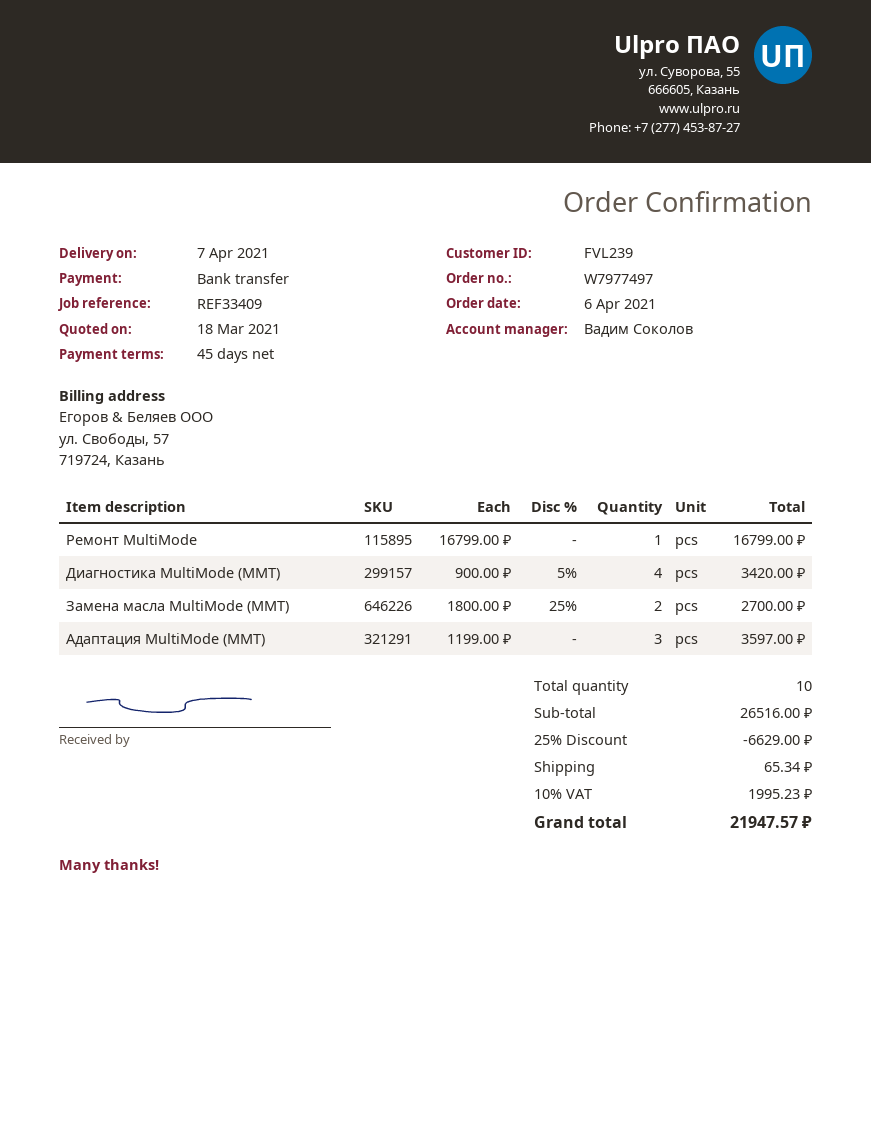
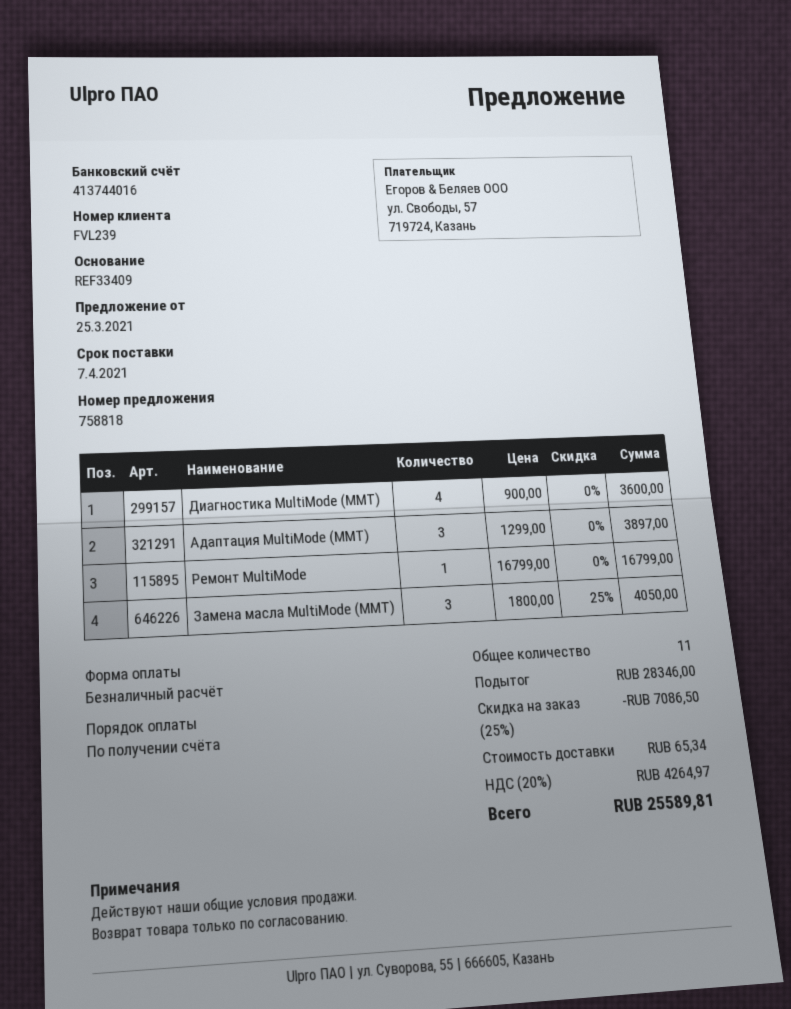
quote date: 2021-03-18 -> 2021-03-25
payment terms: 45 days -> on receipt
Диагностика MultiMode (ММТ): 4 x 900.00 - 5% = 3420.00 -> 4 x 900.00 = 3600.00
Замена масла MultiMode (ММТ): 2 x 1800.00 - 25% = 2700.00 -> 3 x 1800.00 - 25% = 4050.00
Адаптация MultiMode (ММТ): 3 x 1199.00 = 3597.00 -> 3 x 1299.00 = 3897.00
total quantity: 10 -> 11
subtotal: 26516.00 -> 28346.00
discount: 25% = 6629.00 -> 25% = 7086.50
tax: 10% = 1995.23 -> 20% = 4264.97
total: 21947.57 -> 25589.81

